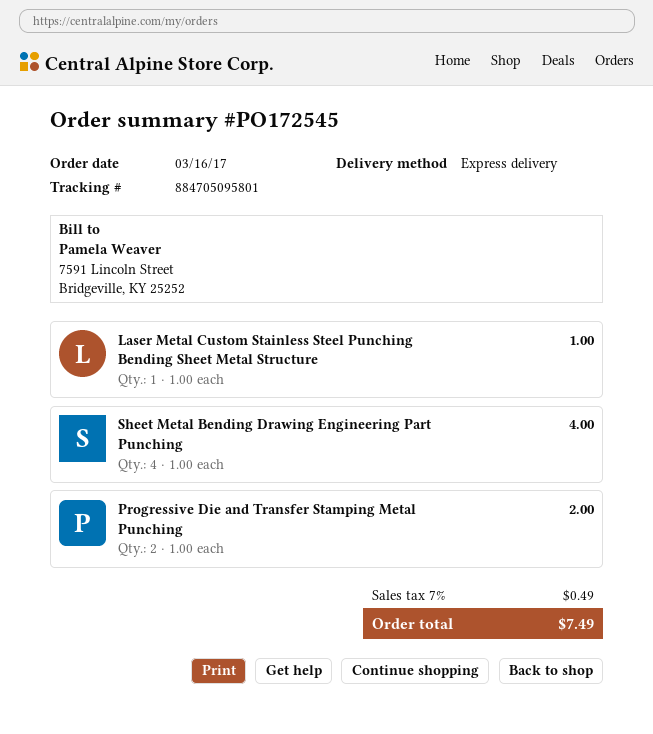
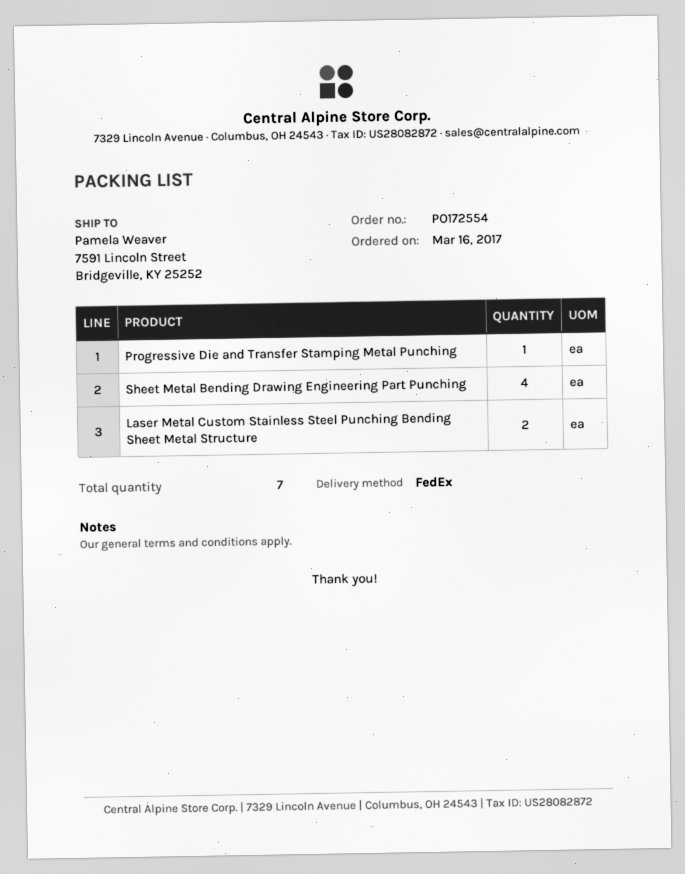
order number: PO172545 -> PO172554
shipping method: express -> FedEx
Laser Metal Custom Stainless Steel Punching Bending Sheet Metal Structure: 1 -> 2
Progressive Die and Transfer Stamping Metal Punching: 2 -> 1

